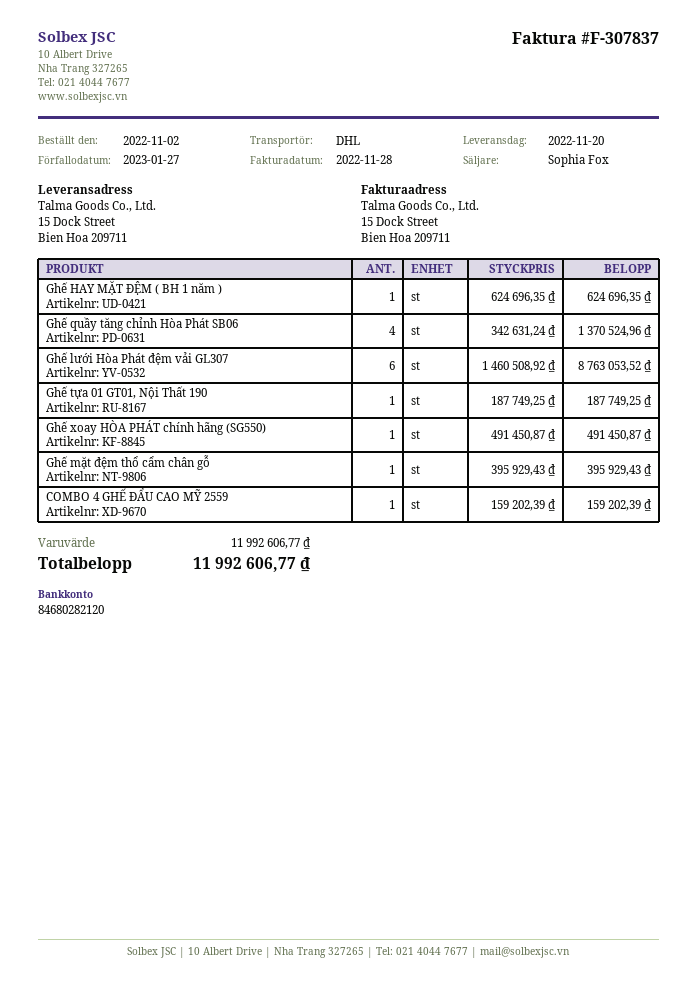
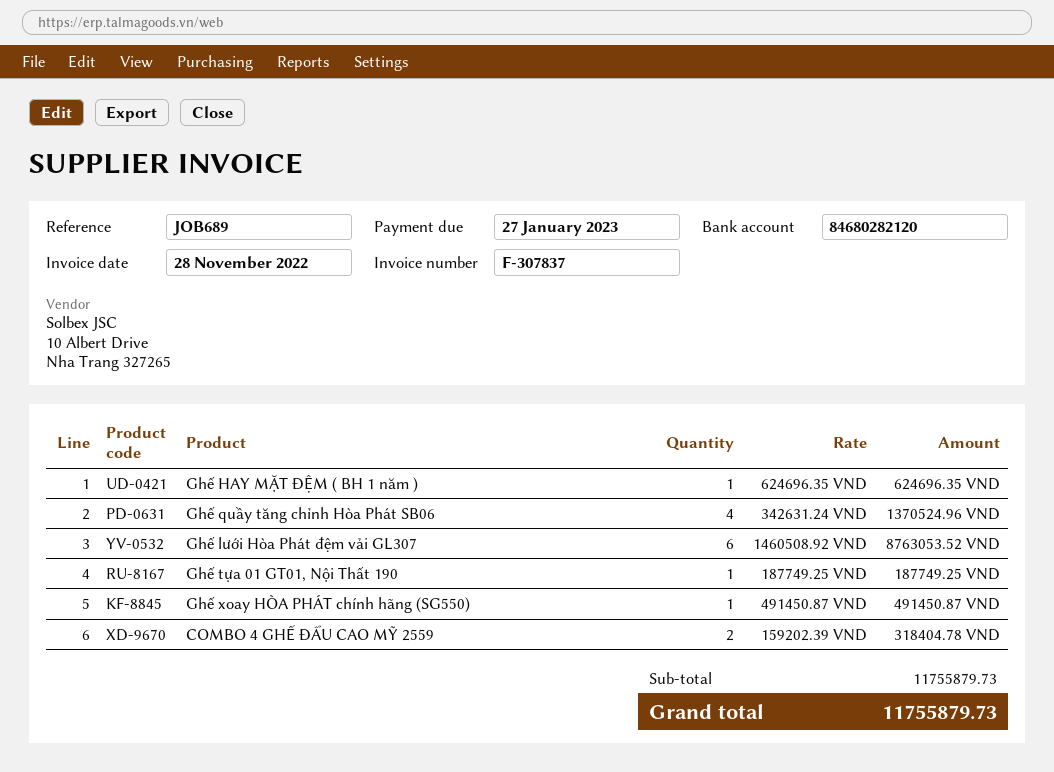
Ghế mặt đệm thổ cẩm chân gỗ: 1 x 395929.43 = 395929.43 -> none
COMBO 4 GHẾ ĐẨU CAO MỸ 2559: 1 x 159202.39 = 159202.39 -> 2 x 159202.39 = 318404.78
subtotal: 11992606.77 -> 11755879.73
total: 11992606.77 -> 11755879.73

